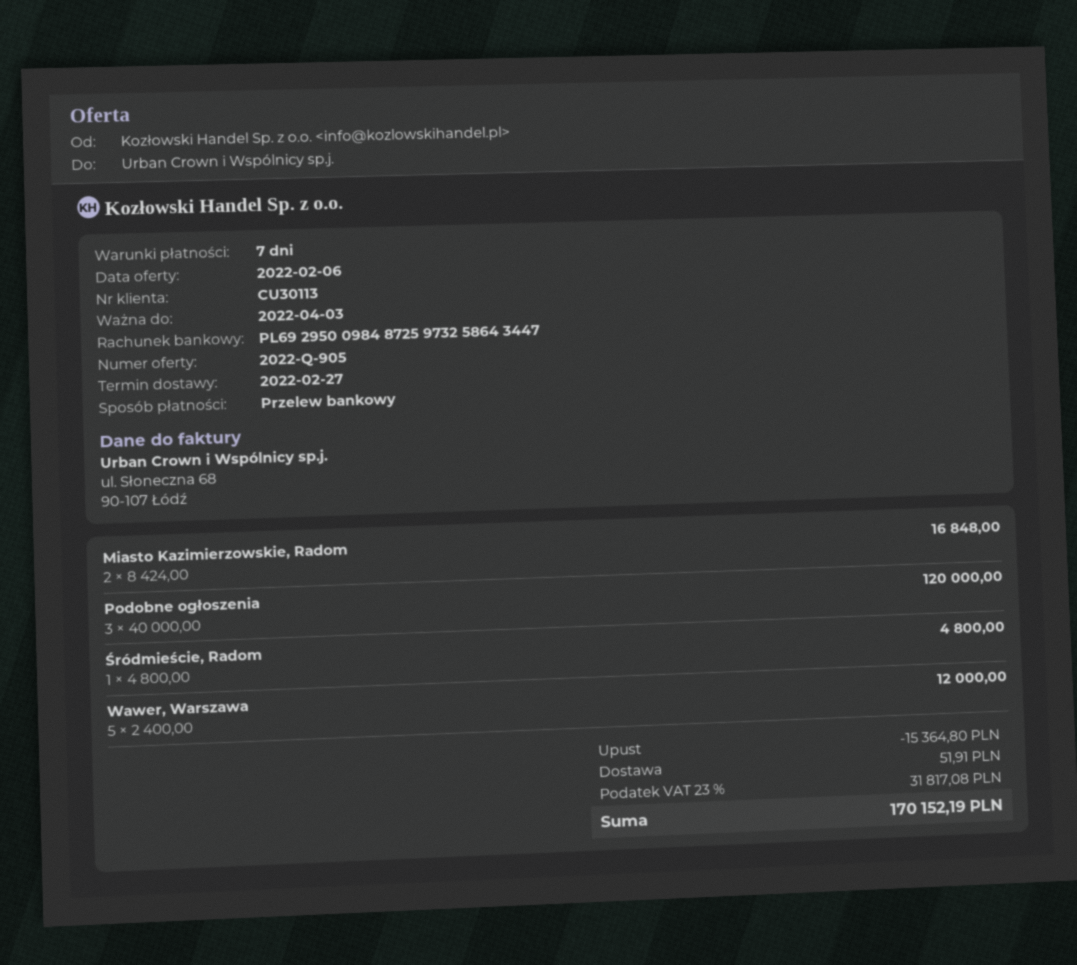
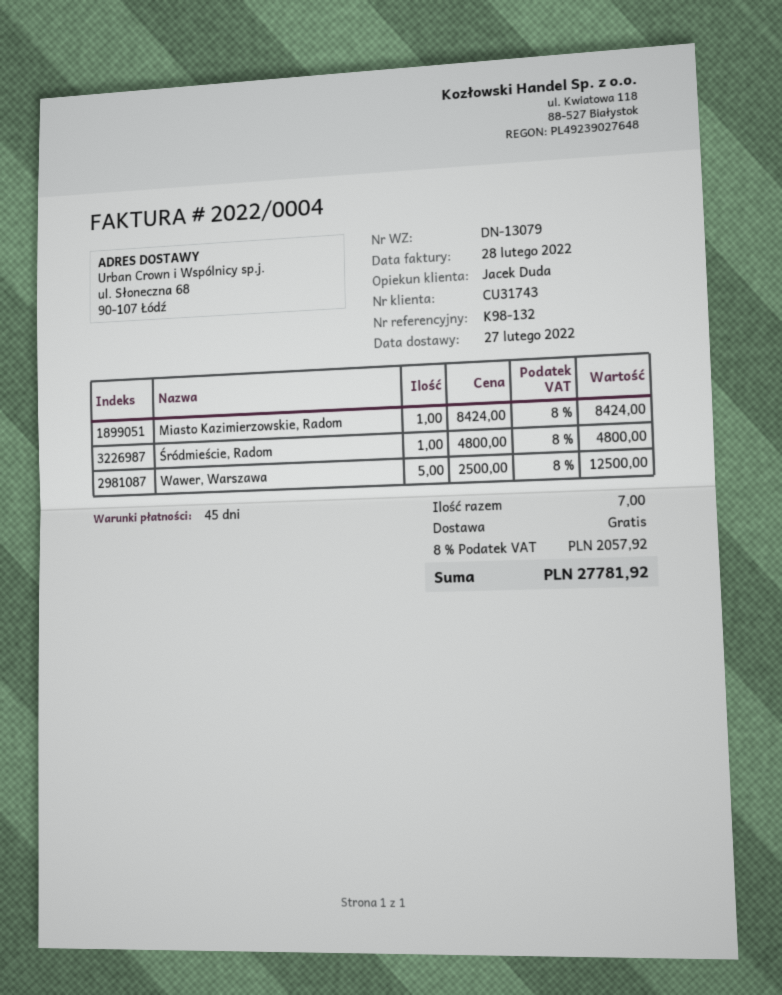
payment terms: 7 days -> 45 days
customer number: CU30113 -> CU31743
Miasto Kazimierzowskie, Radom: 2 x 8424.00 = 16848.00 -> 1 x 8424.00 = 8424.00
Podobne ogłoszenia: 3 x 40000.00 = 120000.00 -> none
Wawer, Warszawa: 5 x 2400.00 = 12000.00 -> 5 x 2500.00 = 12500.00
discount: 15364.80 -> none
shipping: 51.91 -> 0.00
tax: 23% = 31817.08 -> 8% = 2057.92
total: 170152.19 -> 27781.92

